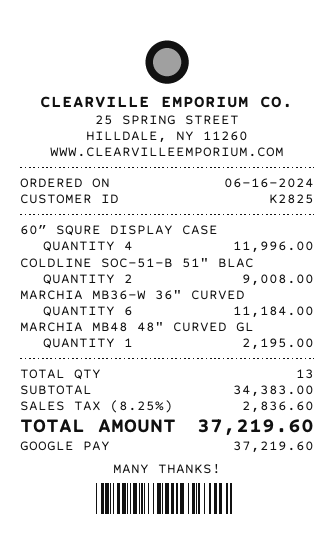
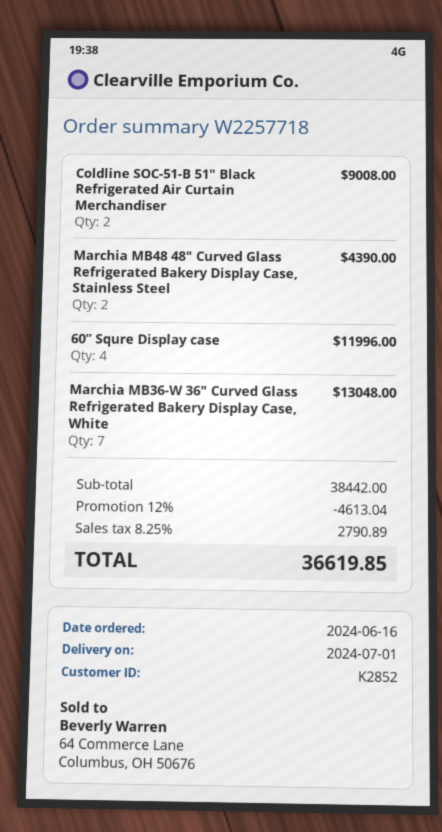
customer number: K2825 -> K2852
MARCHIA MB36-W 36" CURVED: 6 for 11184.00 -> 7 for 13048.00
MARCHIA MB48 48" CURVED GL: 1 for 2195.00 -> 2 for 4390.00
subtotal: 34383.00 -> 38442.00
discount: none -> 12% = 4613.04
tax: 8.25% = 2836.60 -> 8.25% = 2790.89
total: 37219.60 -> 36619.85

